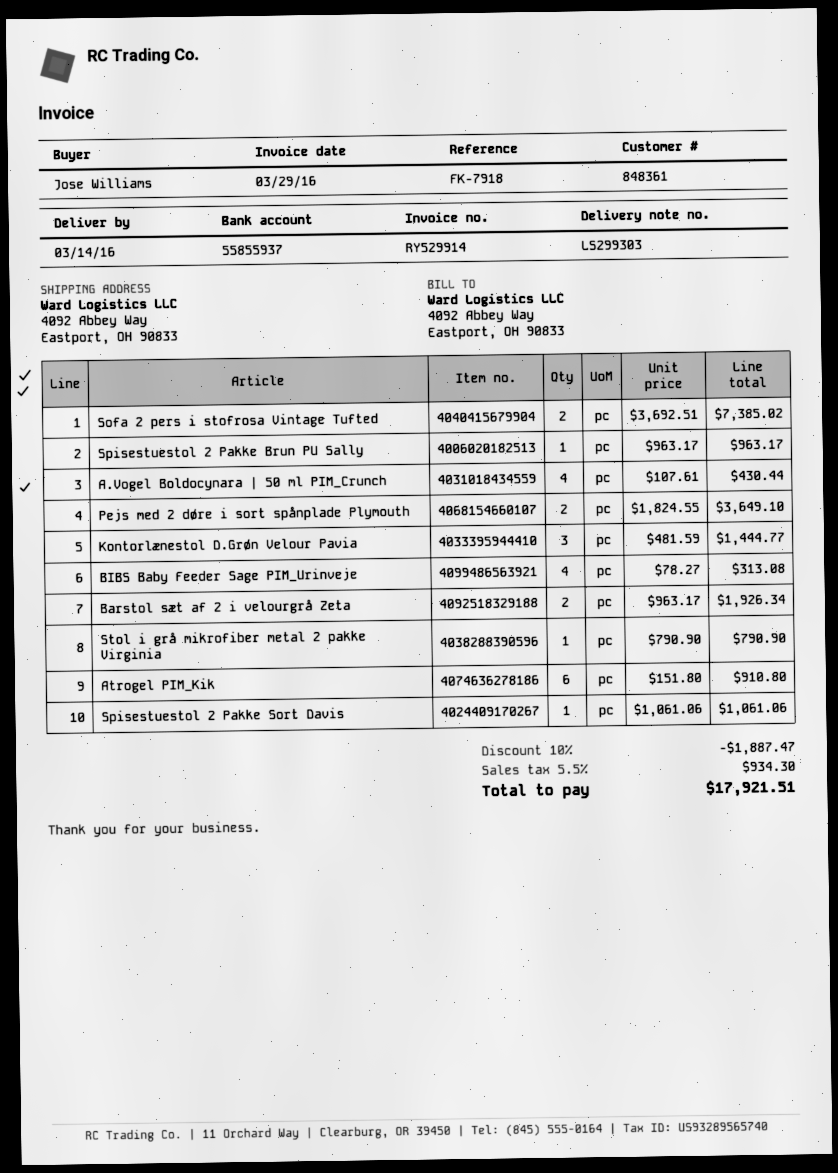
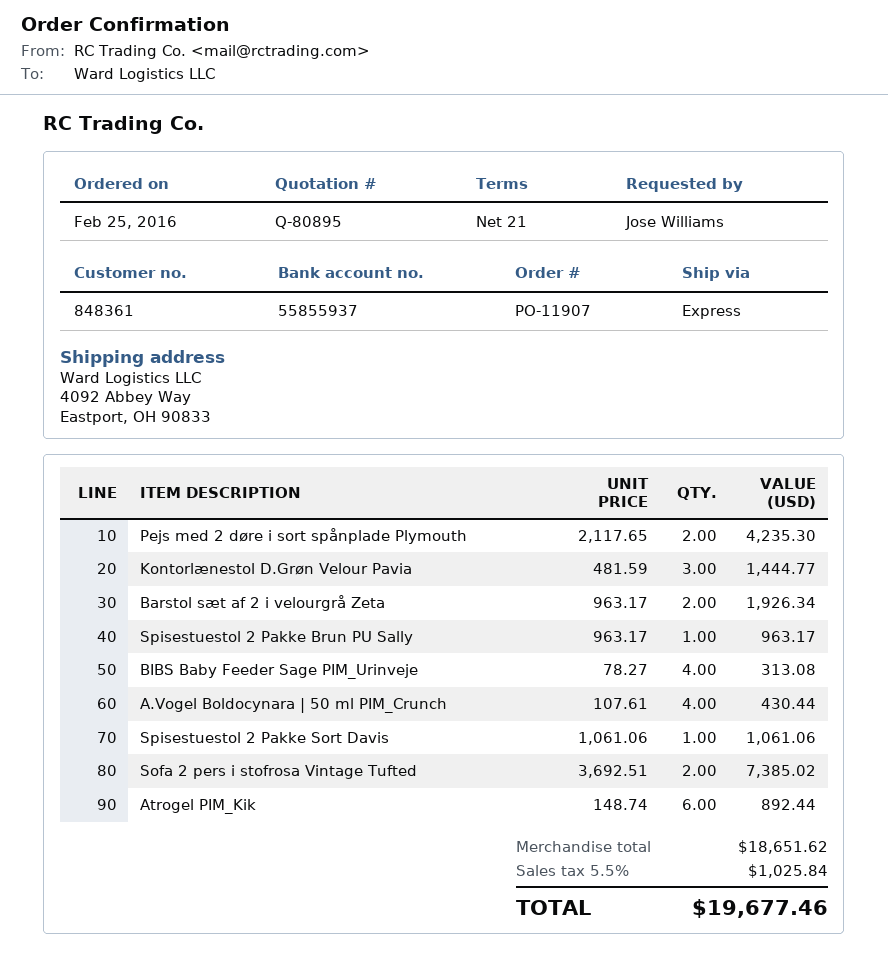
Pejs med 2 døre i sort spånplade Plymouth: 2 x 1824.55 = 3649.10 -> 2 x 2117.65 = 4235.30
Stol i grå mikrofiber metal 2 pakke Virginia: 1 x 790.90 = 790.90 -> none
Atrogel PIM_Kik: 6 x 151.80 = 910.80 -> 6 x 148.74 = 892.44
discount: 10% = 1887.47 -> none
tax: 5.5% = 934.30 -> 5.5% = 1025.84
total: 17921.51 -> 19677.46

